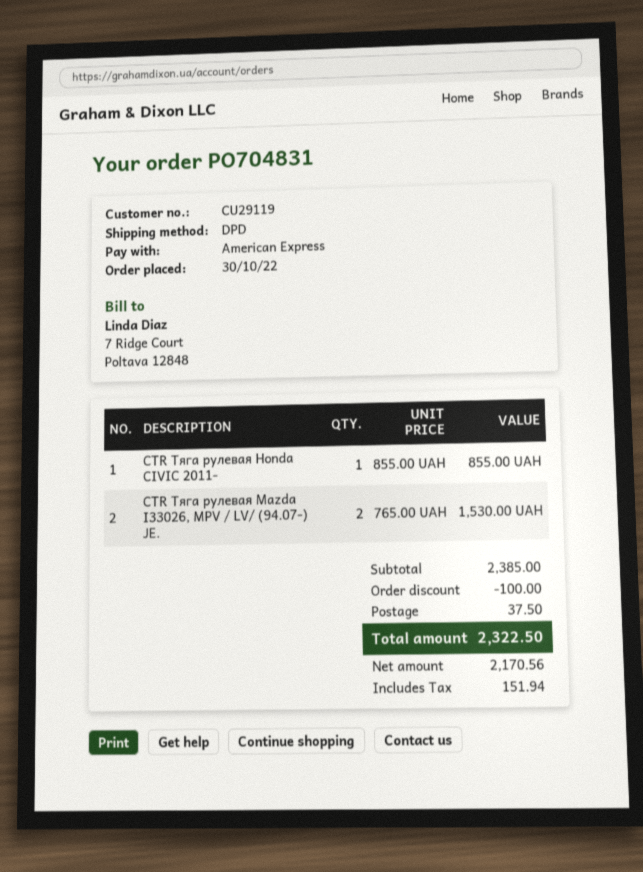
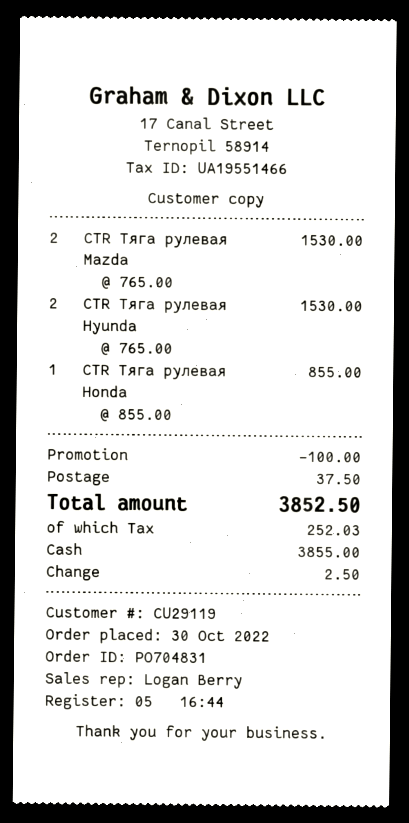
payment method: American Express -> cash
CTR Тяга рулевая Hyunda: none -> 2 x 765.00 = 1530.00
tax: 151.94 -> 252.03
total: 2322.50 -> 3852.50

